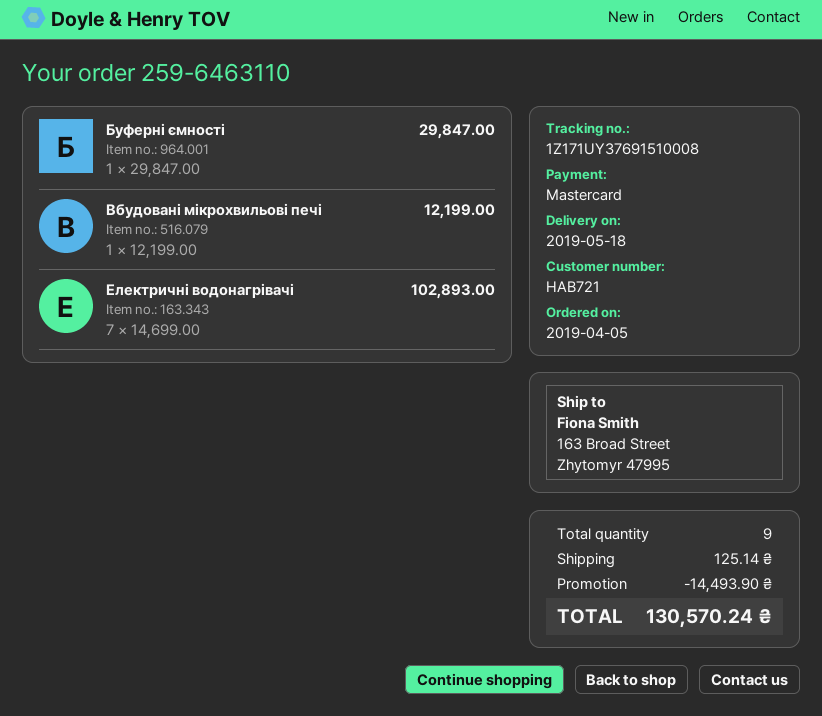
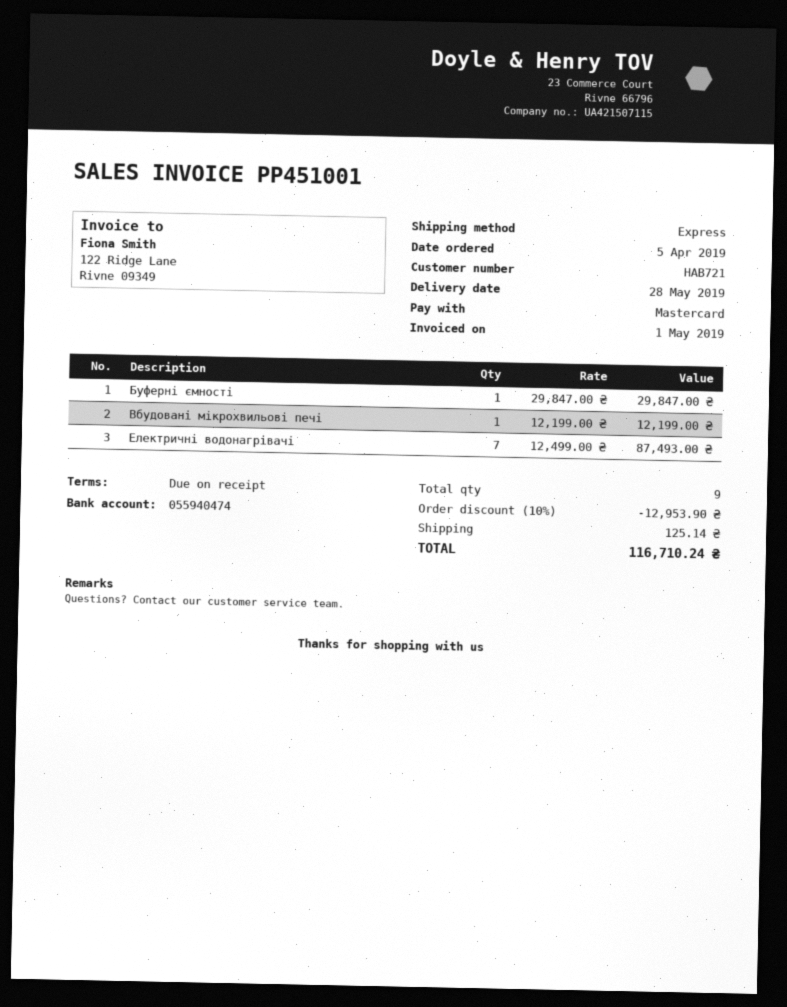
delivery date: 2019-05-18 -> 2019-05-28
Електричні водонагрівачі: 7 x 14699.00 = 102893.00 -> 7 x 12499.00 = 87493.00
discount: 14493.90 -> 12953.90
total: 130570.24 -> 116710.24

